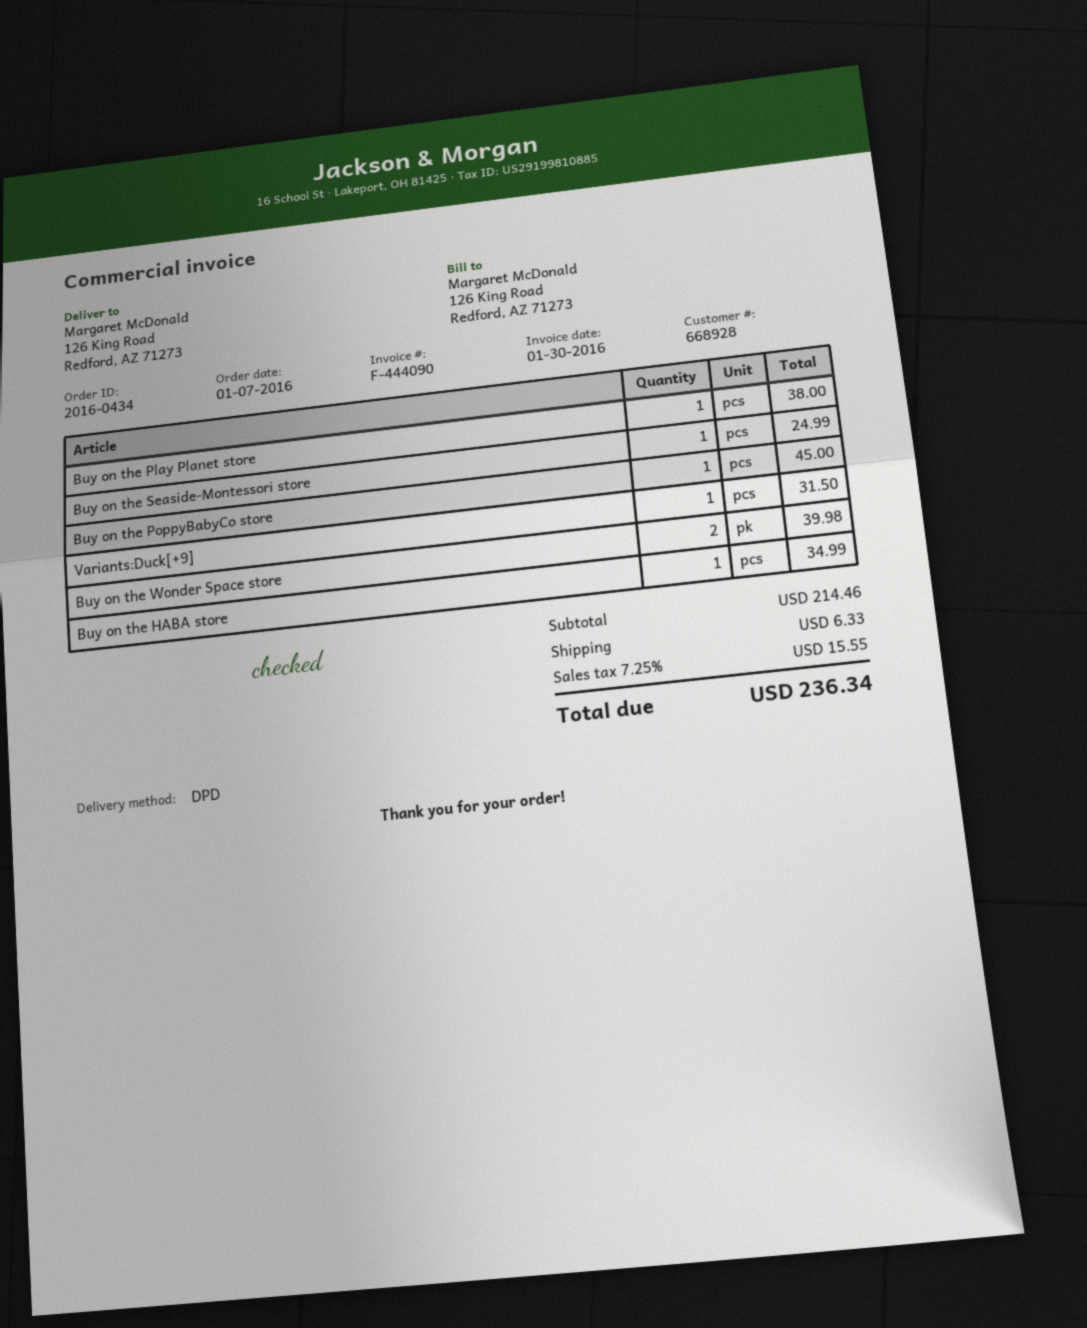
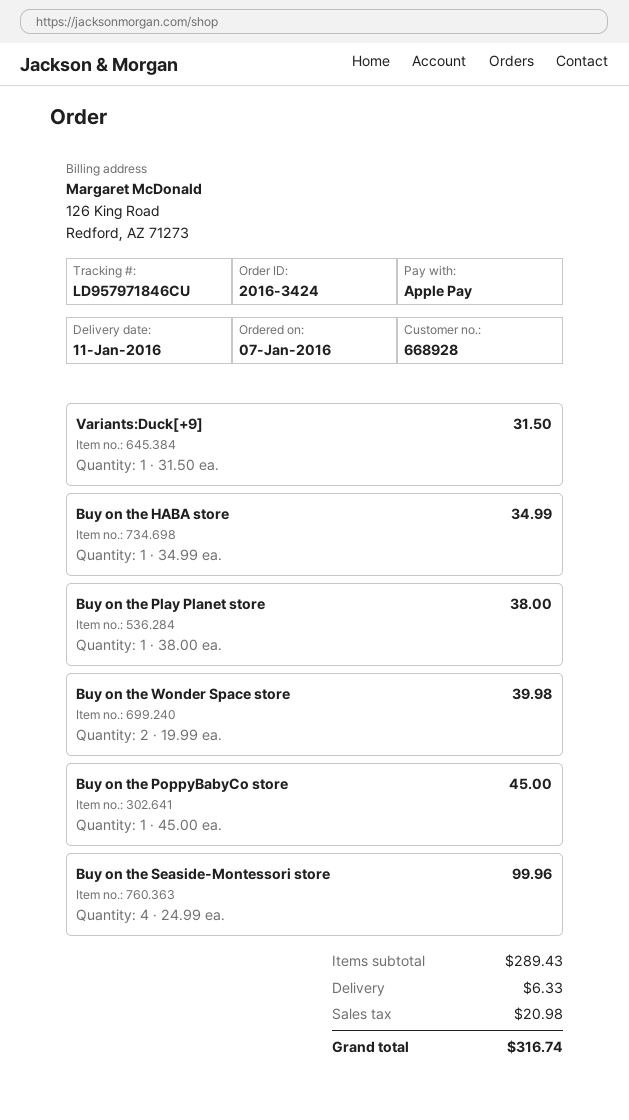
order number: 2016-0434 -> 2016-3424
Buy on the Seaside-Montessori store: 1 for 24.99 -> 4 for 99.96
subtotal: 214.46 -> 289.43
tax: 15.55 -> 20.98
total: 236.34 -> 316.74

